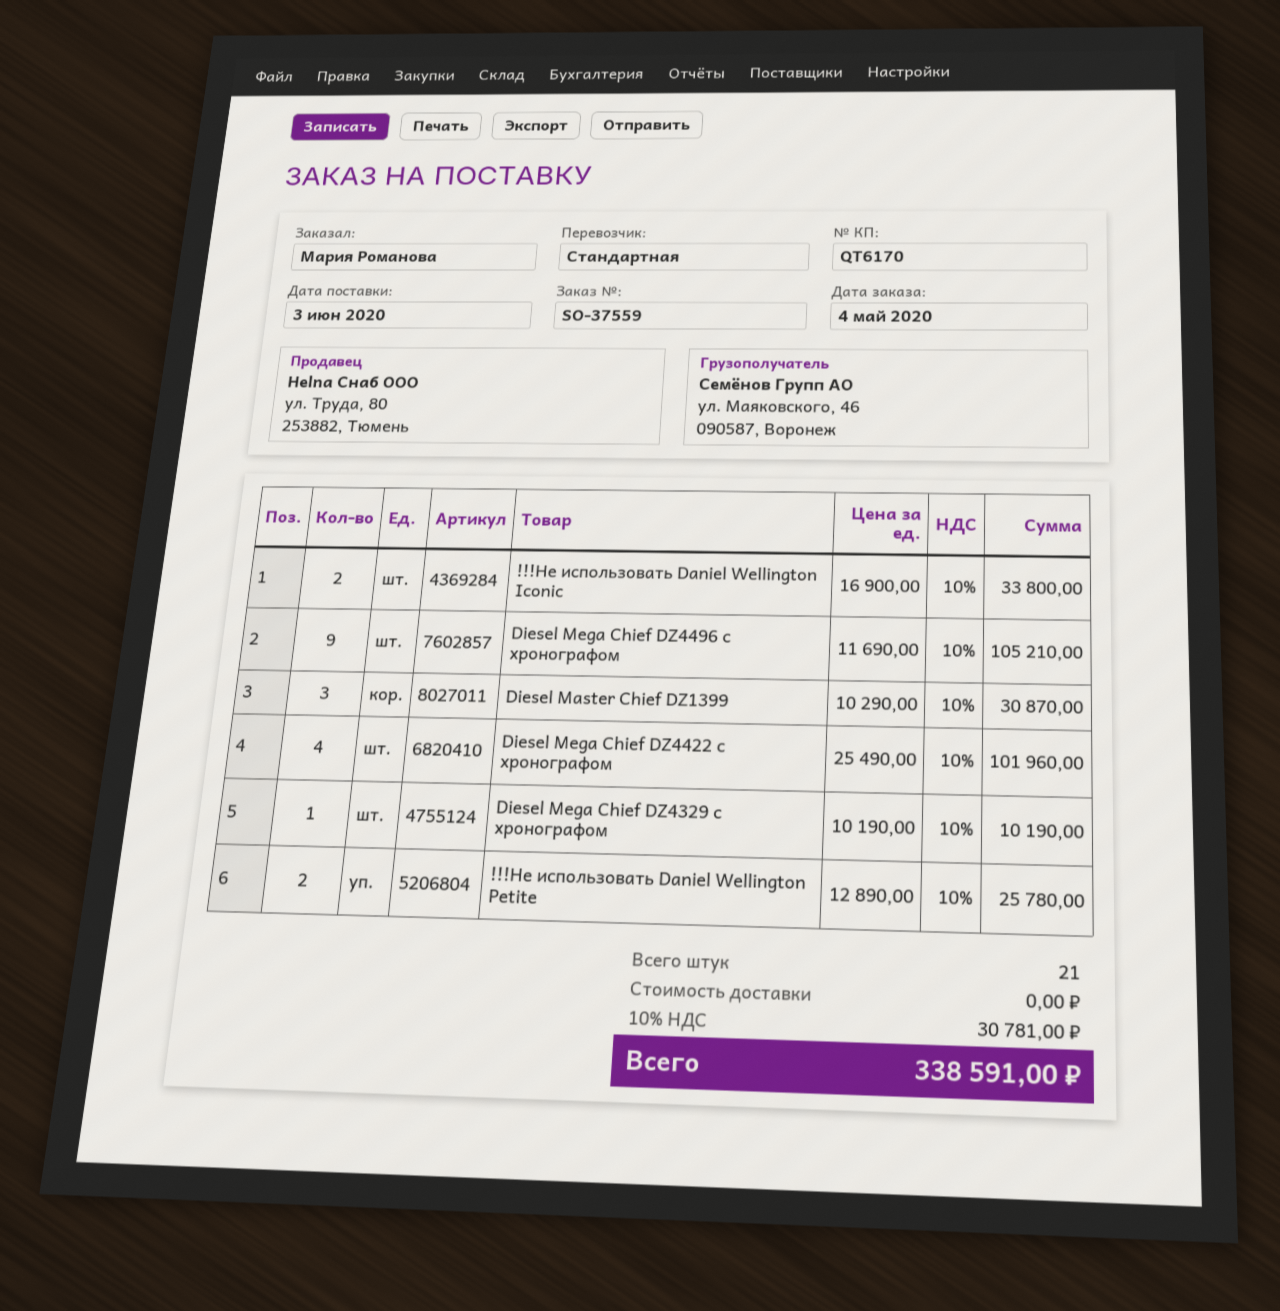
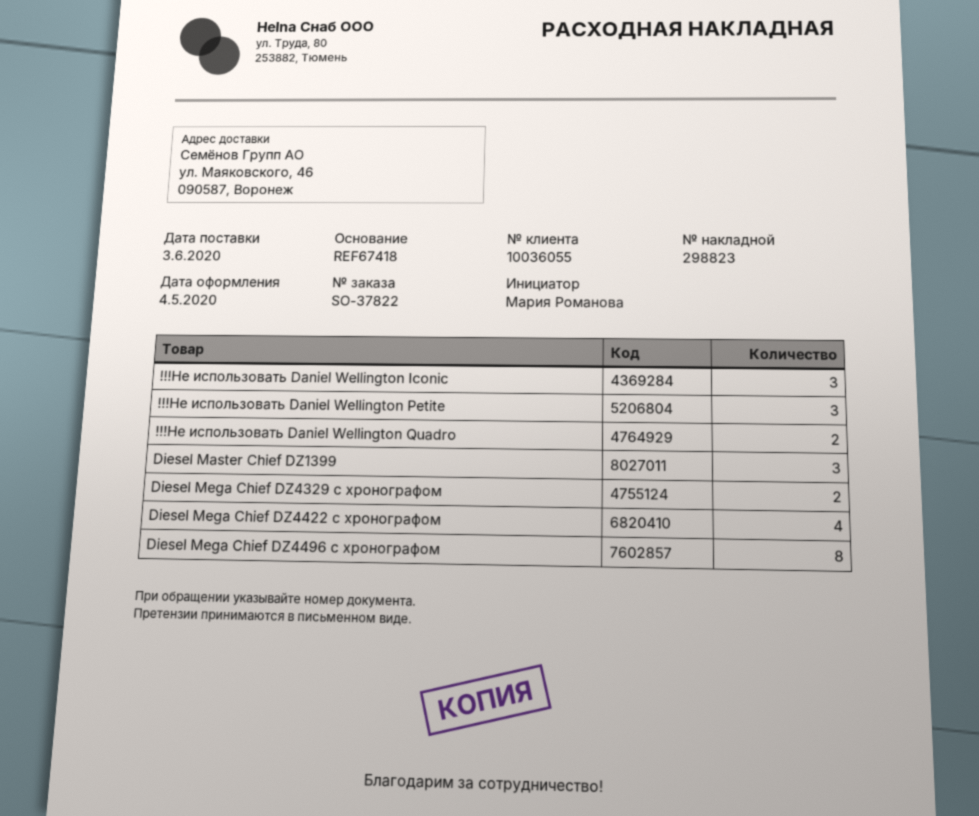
order number: SO-37559 -> SO-37822
!!!Не использовать Daniel Wellington Iconic: 2 -> 3
Diesel Mega Chief DZ4496 с хронографом: 9 -> 8
Diesel Mega Chief DZ4329 с хронографом: 1 -> 2
!!!Не использовать Daniel Wellington Petite: 2 -> 3
!!!Не использовать Daniel Wellington Quadro: none -> 2

